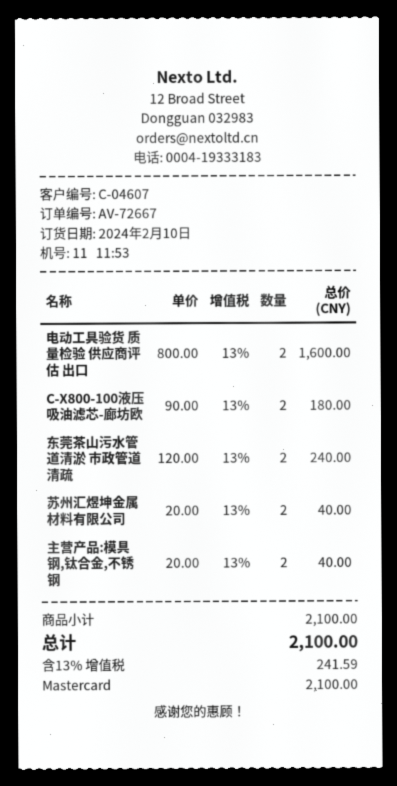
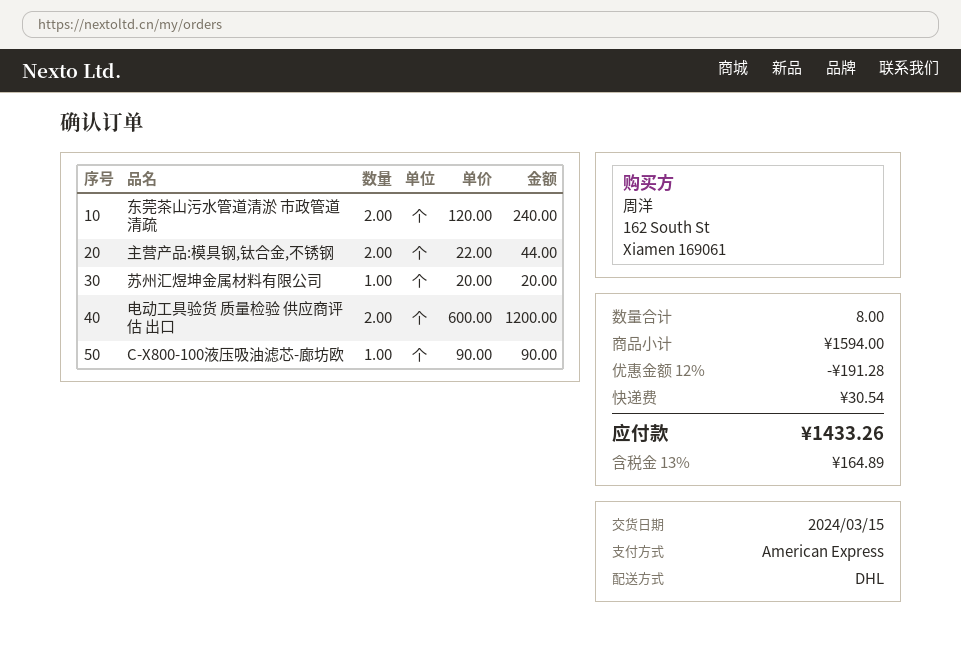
payment method: Mastercard -> American Express
电动工具验货 质量检验 供应商评估 出口: 2 x 800.00 = 1600.00 -> 2 x 600.00 = 1200.00
C-X800-100液压吸油滤芯-廊坊欧: 2 x 90.00 = 180.00 -> 1 x 90.00 = 90.00
苏州汇煜坤金属材料有限公司: 2 x 20.00 = 40.00 -> 1 x 20.00 = 20.00
主营产品:模具钢,钛合金,不锈钢: 2 x 20.00 = 40.00 -> 2 x 22.00 = 44.00
subtotal: 2100.00 -> 1594.00
discount: none -> 12% = 191.28
shipping: none -> 30.54
tax: 13% = 241.59 -> 13% = 164.89
total: 2100.00 -> 1433.26

